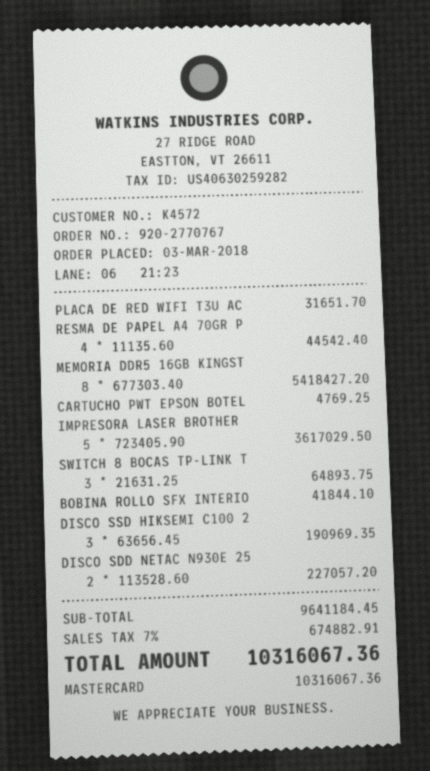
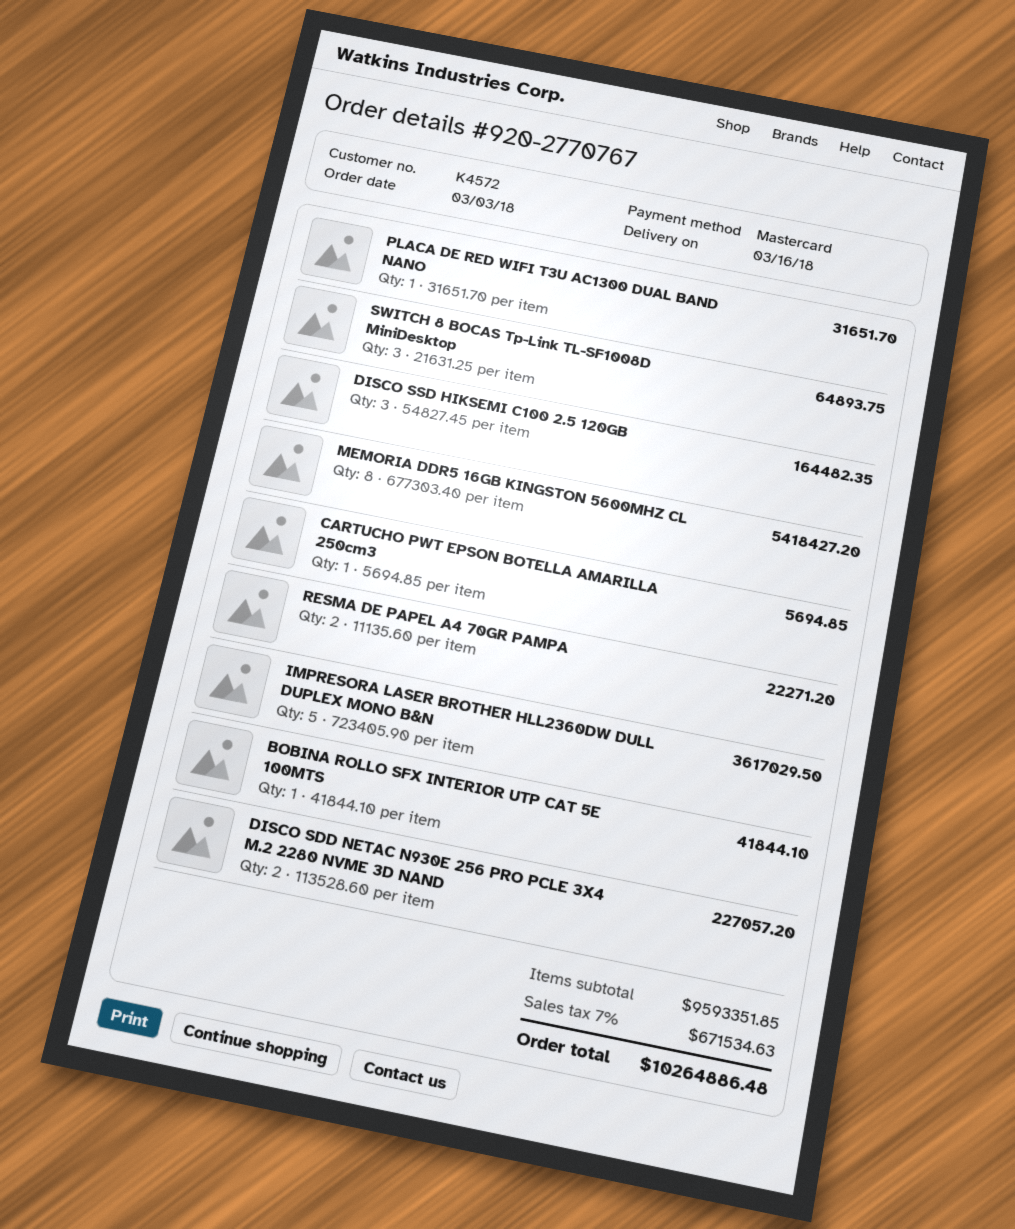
RESMA DE PAPEL A4 70GR P: 4 x 11135.60 = 44542.40 -> 2 x 11135.60 = 22271.20
CARTUCHO PWT EPSON BOTEL: 1 x 4769.25 = 4769.25 -> 1 x 5694.85 = 5694.85
DISCO SSD HIKSEMI C100 2: 3 x 63656.45 = 190969.35 -> 3 x 54827.45 = 164482.35
subtotal: 9641184.45 -> 9593351.85
tax: 7% = 674882.91 -> 7% = 671534.63
total: 10316067.36 -> 10264886.48

